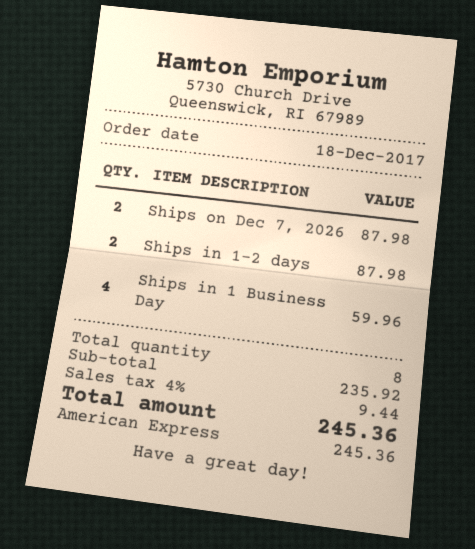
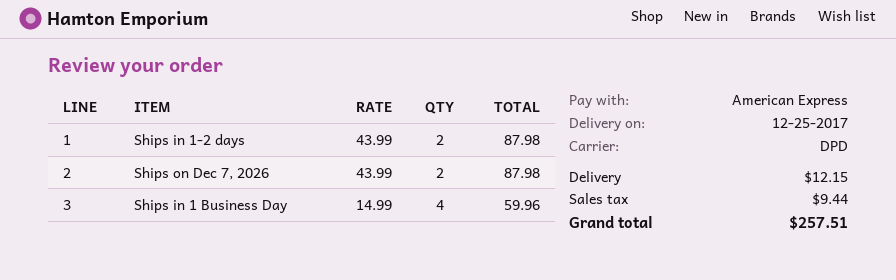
shipping: none -> 12.15
total: 245.36 -> 257.51

